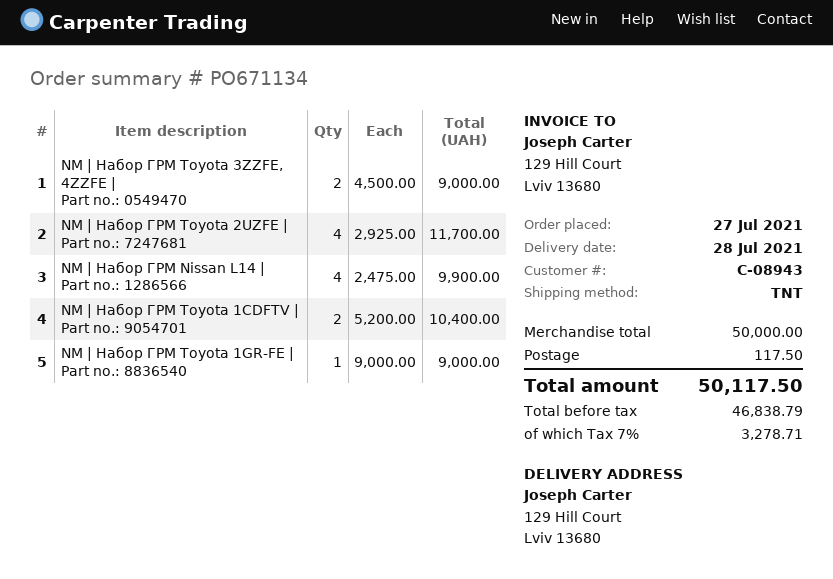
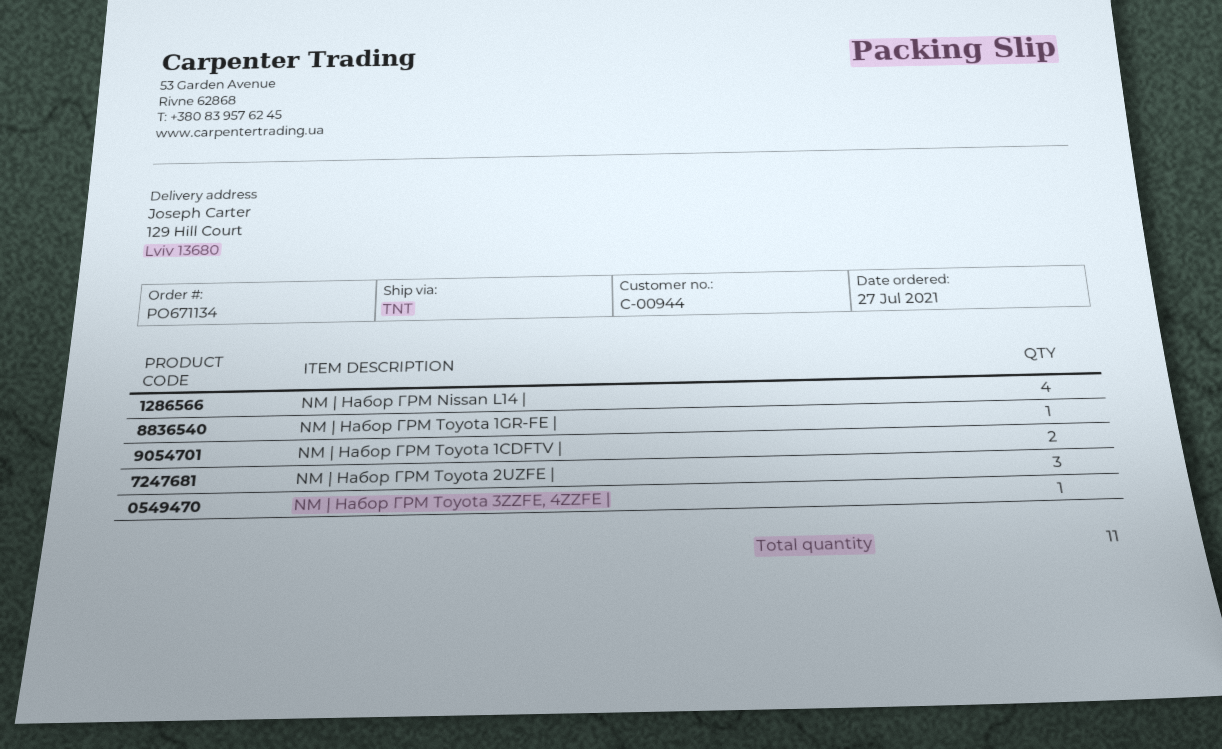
customer number: C-08943 -> C-00944
NM | Набор ГРМ Toyota 3ZZFE, 4ZZFE |: 2 -> 1
NM | Набор ГРМ Toyota 2UZFE |: 4 -> 3

